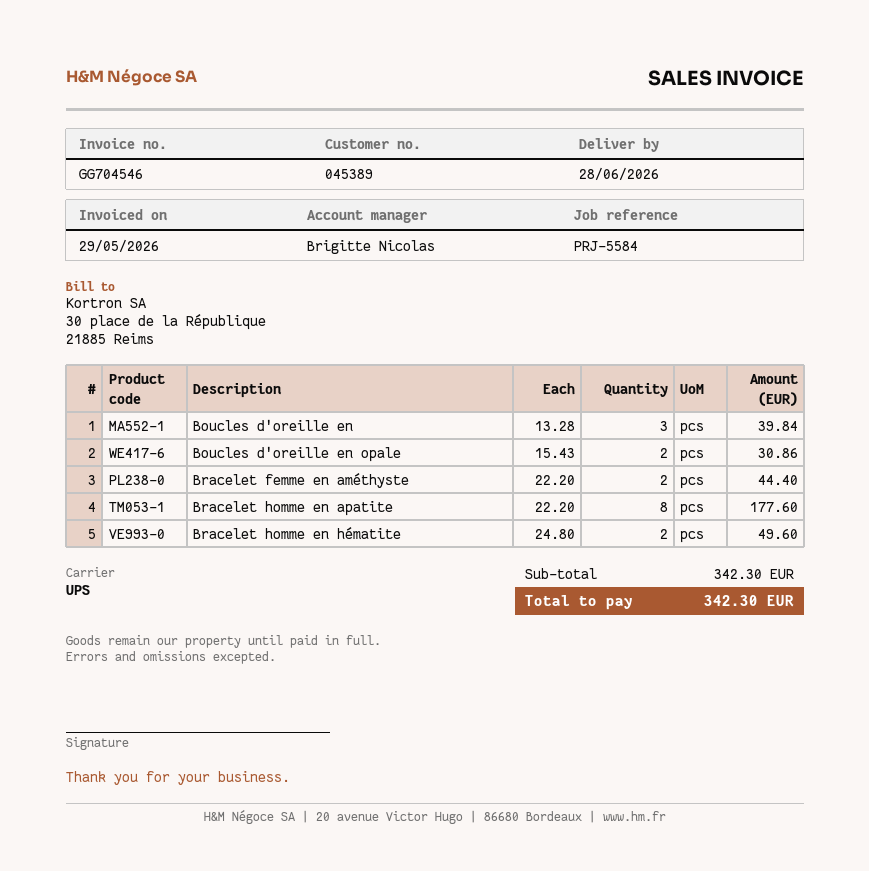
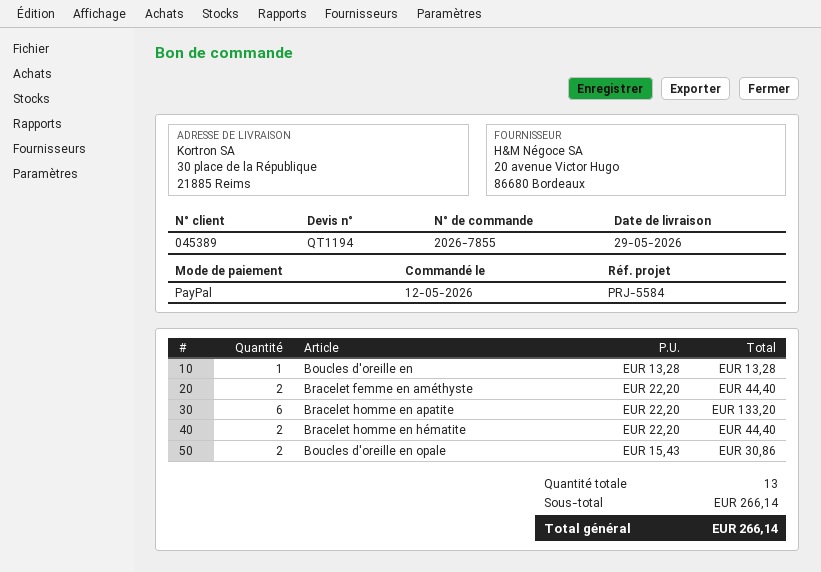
delivery date: 2026-06-28 -> 2026-05-29
Boucles d'oreille en: 3 x 13.28 = 39.84 -> 1 x 13.28 = 13.28
Bracelet homme en apatite: 8 x 22.20 = 177.60 -> 6 x 22.20 = 133.20
Bracelet homme en hématite: 2 x 24.80 = 49.60 -> 2 x 22.20 = 44.40
subtotal: 342.30 -> 266.14
total: 342.30 -> 266.14

